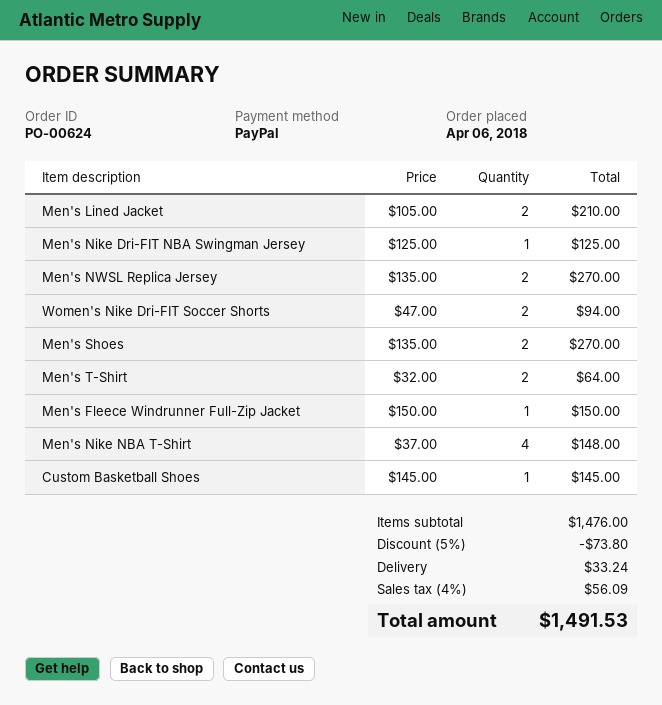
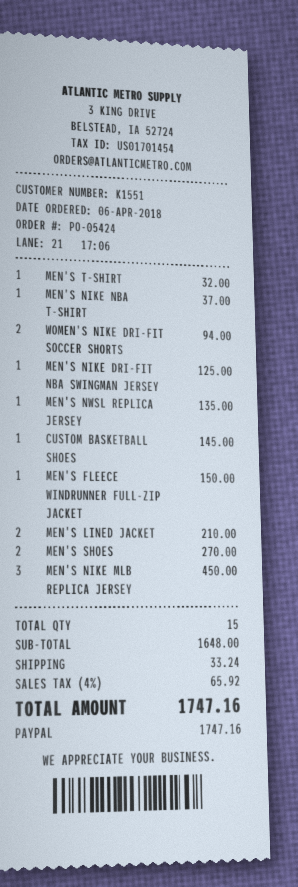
order number: PO-00624 -> PO-05424
Men's NWSL Replica Jersey: 2 for 270.00 -> 1 for 135.00
Men's T-Shirt: 2 for 64.00 -> 1 for 32.00
Men's Nike NBA T-Shirt: 4 for 148.00 -> 1 for 37.00
MEN'S NIKE MLB REPLICA JERSEY: none -> 3 for 450.00
subtotal: 1476.00 -> 1648.00
discount: 5% = 73.80 -> none
tax: 4% = 56.09 -> 4% = 65.92
total: 1491.53 -> 1747.16

